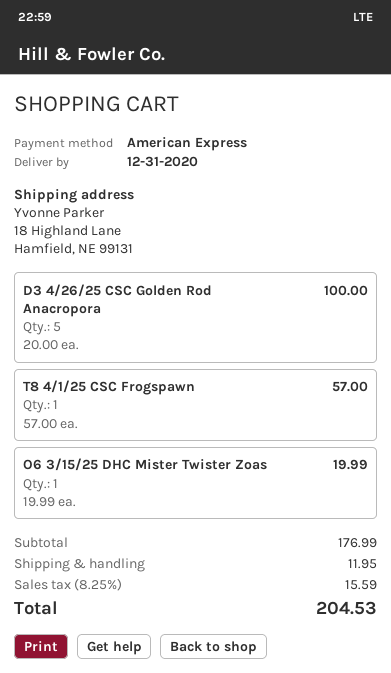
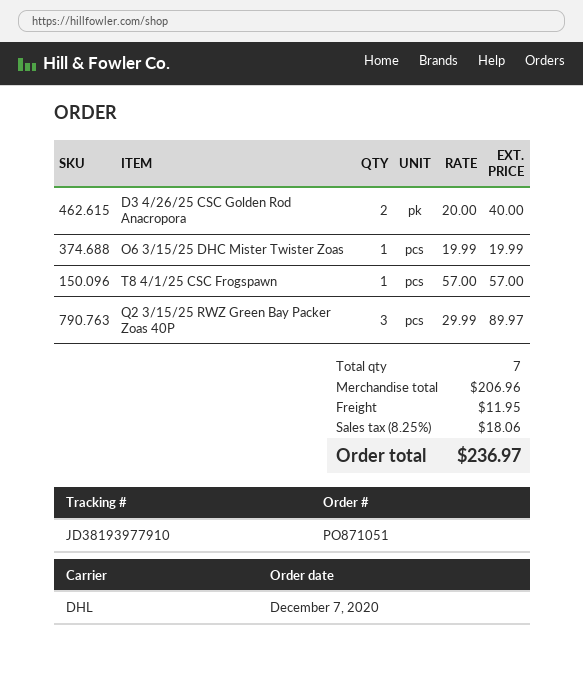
D3 4/26/25 CSC Golden Rod Anacropora: 5 x 20.00 = 100.00 -> 2 x 20.00 = 40.00
Q2 3/15/25 RWZ Green Bay Packer Zoas 40P: none -> 3 x 29.99 = 89.97
subtotal: 176.99 -> 206.96
tax: 8.25% = 15.59 -> 8.25% = 18.06
total: 204.53 -> 236.97

